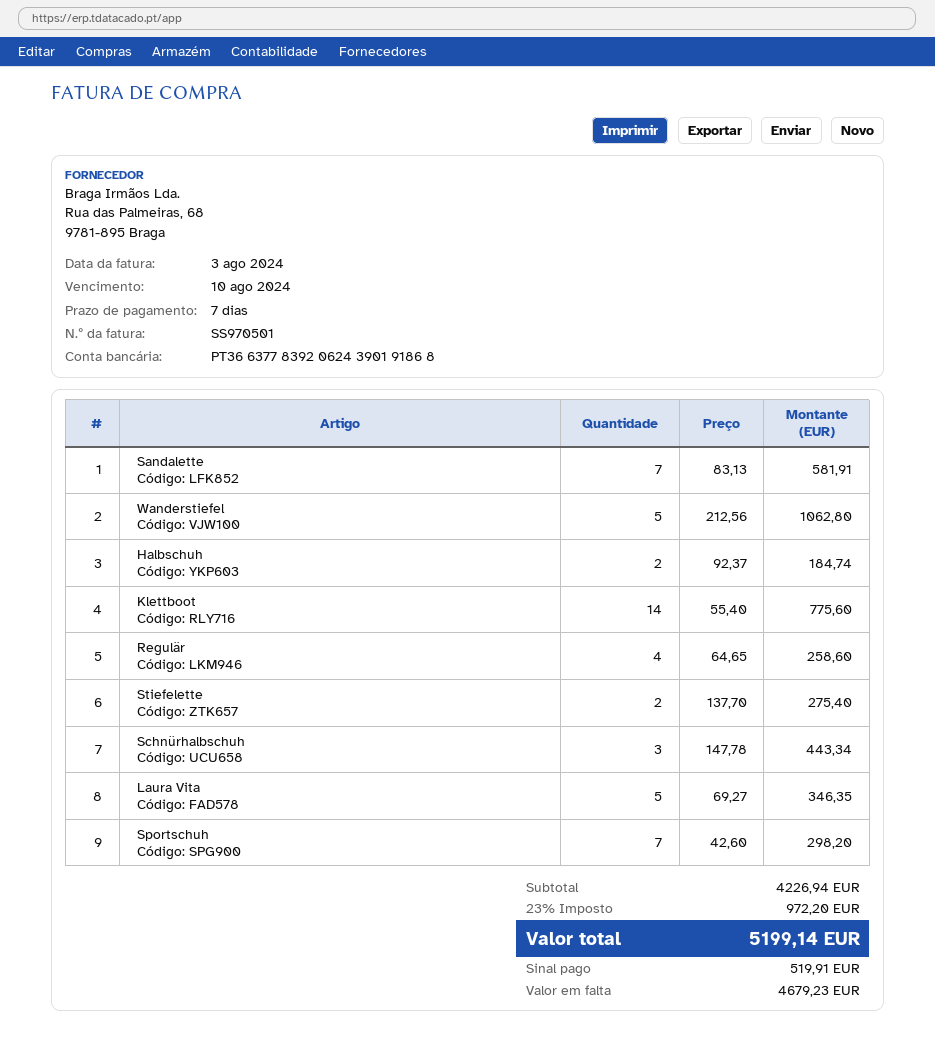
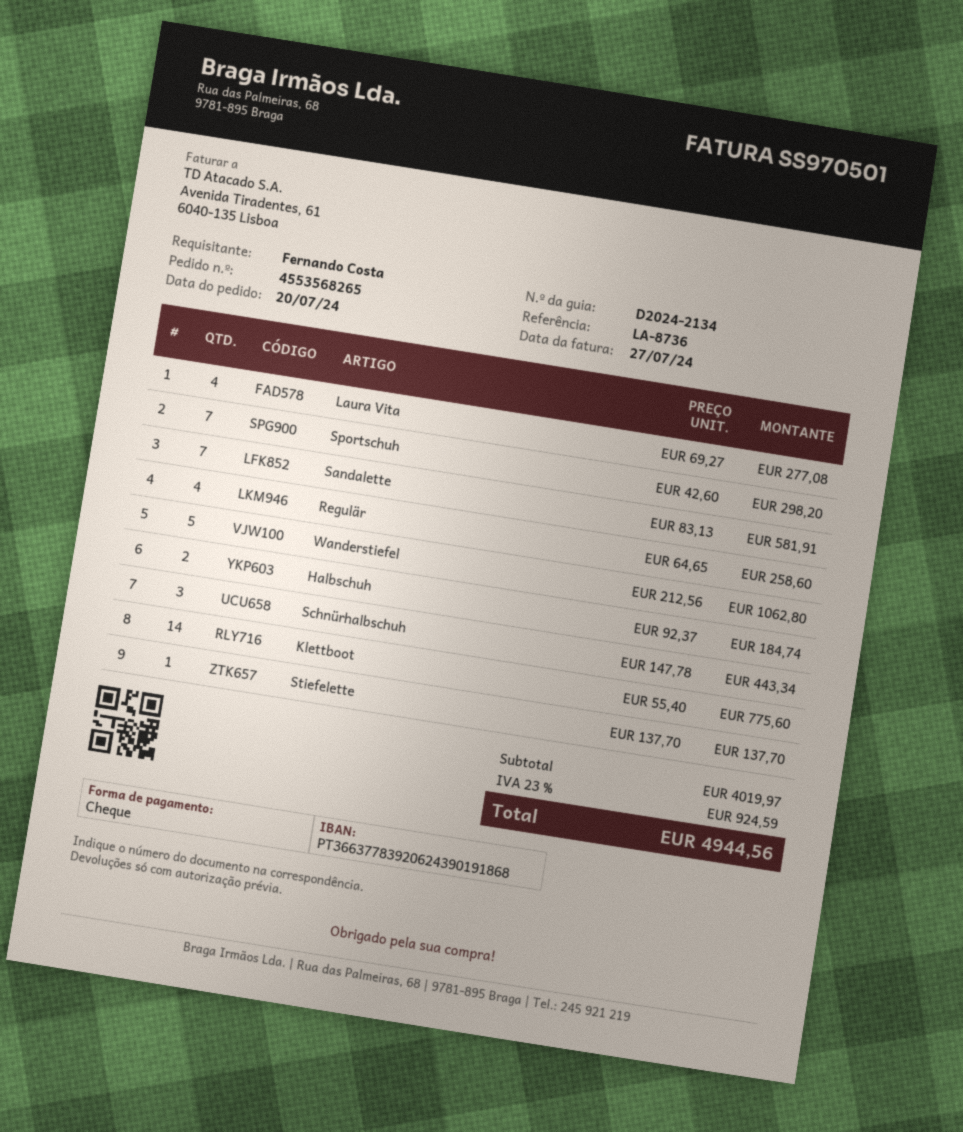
invoice date: 2024-08-03 -> 2024-07-27
Stiefelette: 2 x 137.70 = 275.40 -> 1 x 137.70 = 137.70
Laura Vita: 5 x 69.27 = 346.35 -> 4 x 69.27 = 277.08
subtotal: 4226.94 -> 4019.97
tax: 23% = 972.20 -> 23% = 924.59
total: 5199.14 -> 4944.56

